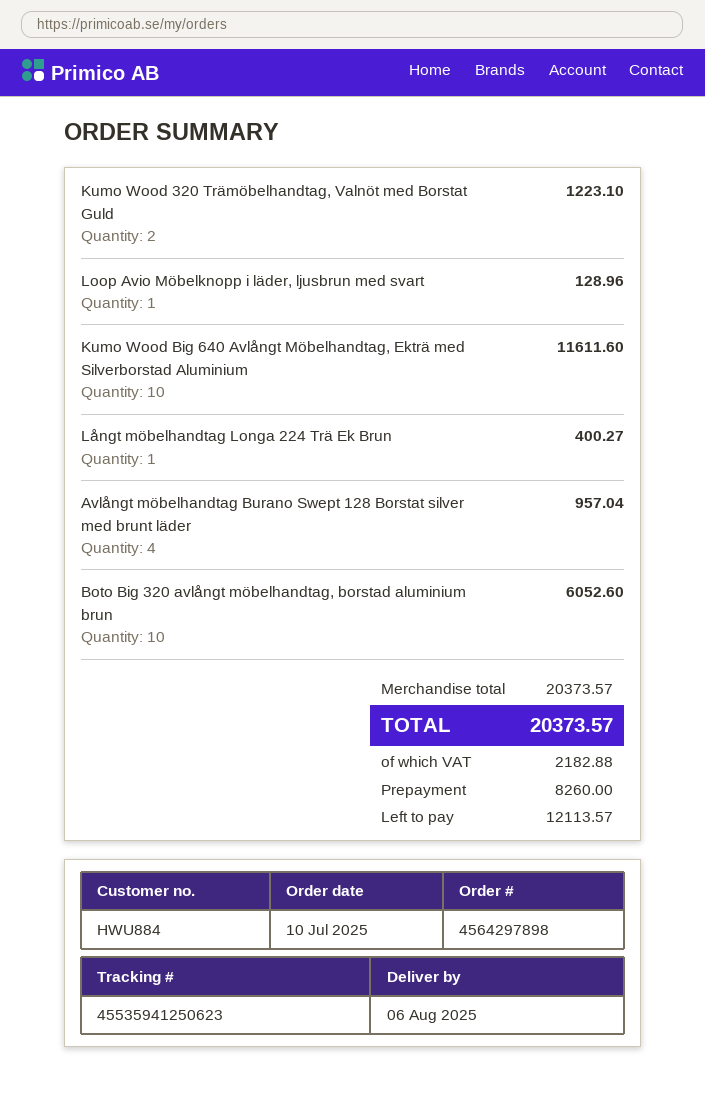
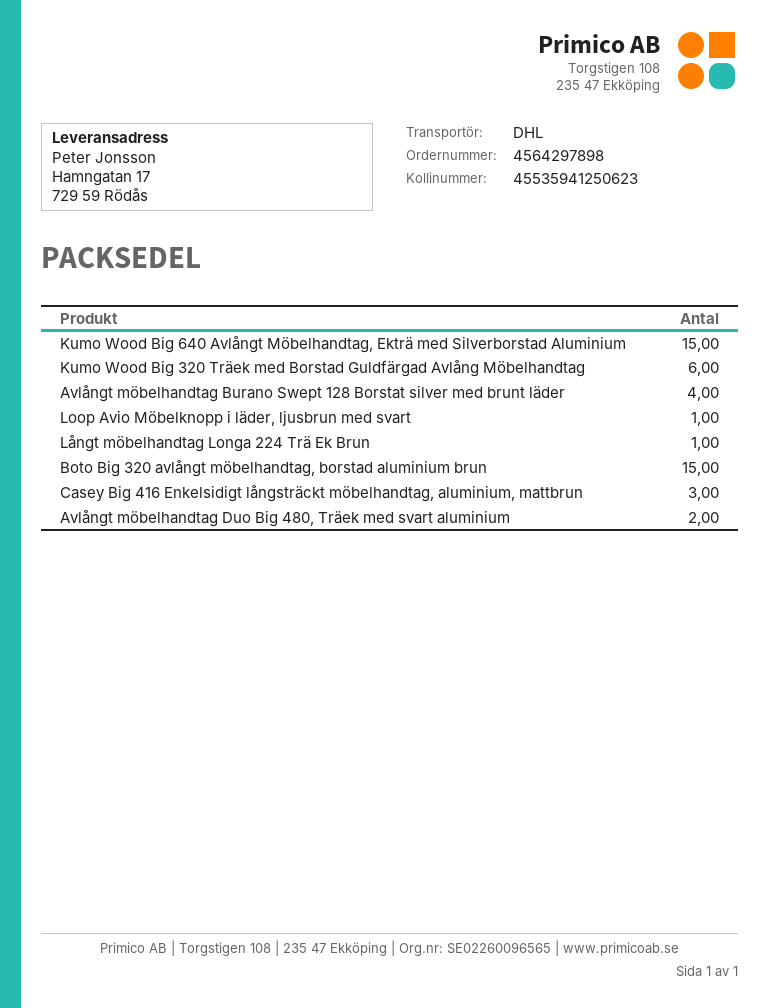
Kumo Wood 320 Trämöbelhandtag, Valnöt med Borstat Guld: 2 -> none
Kumo Wood Big 640 Avlångt Möbelhandtag, Ekträ med Silverborstad Aluminium: 10 -> 15
Boto Big 320 avlångt möbelhandtag, borstad aluminium brun: 10 -> 15
Kumo Wood Big 320 Träek med Borstad Guldfärgad Avlång Möbelhandtag: none -> 6
Casey Big 416 Enkelsidigt långsträckt möbelhandtag, aluminium, mattbrun: none -> 3
Avlångt möbelhandtag Duo Big 480, Träek med svart aluminium: none -> 2

